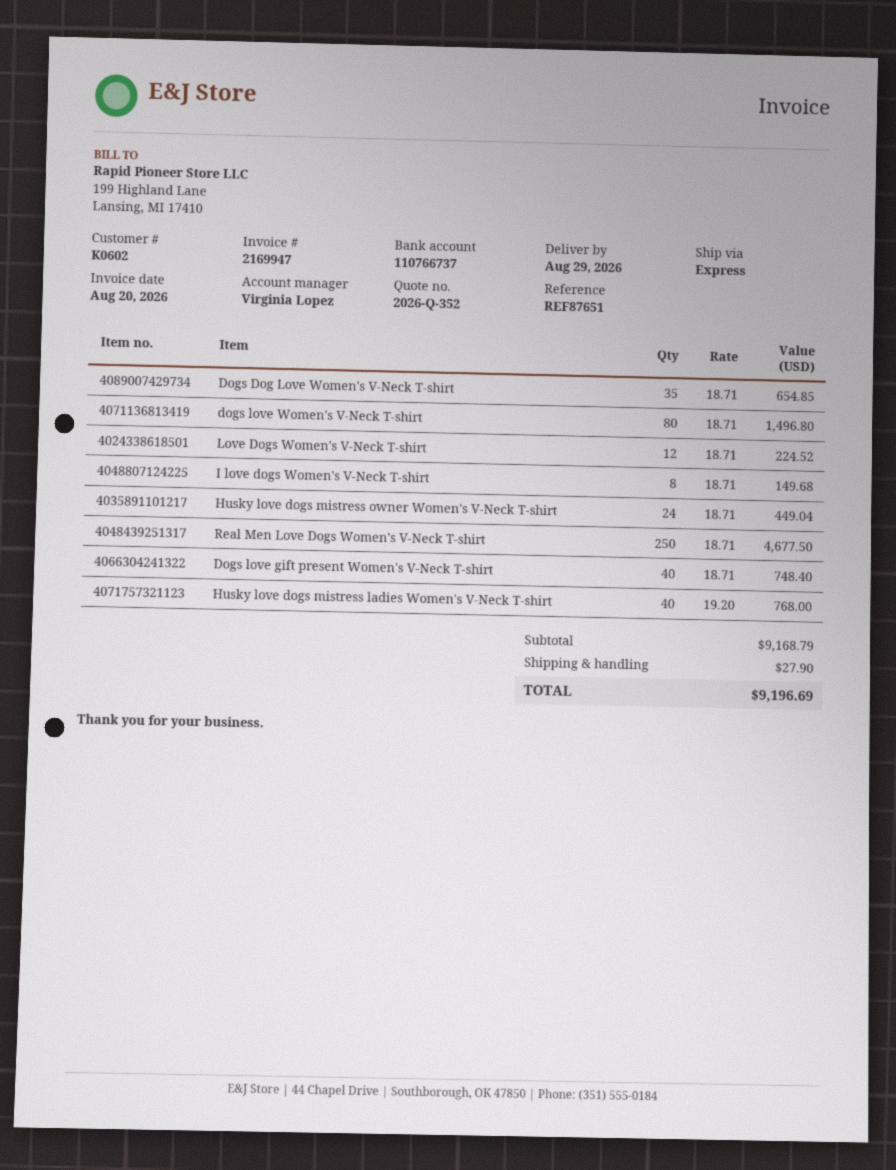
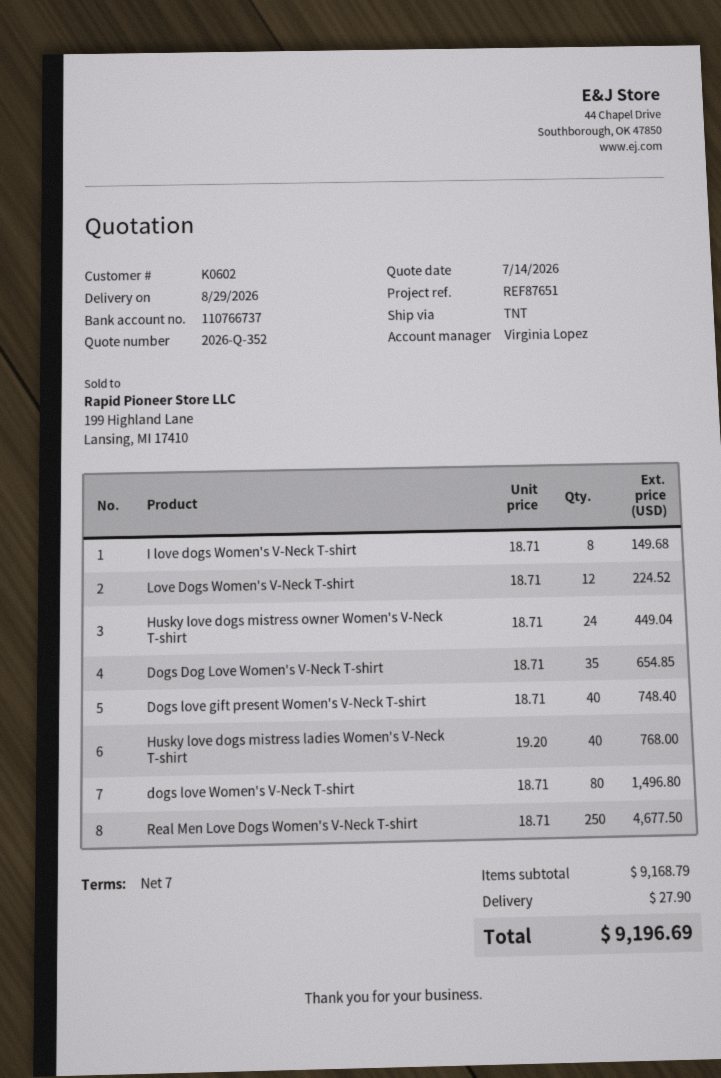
shipping method: express -> TNT

